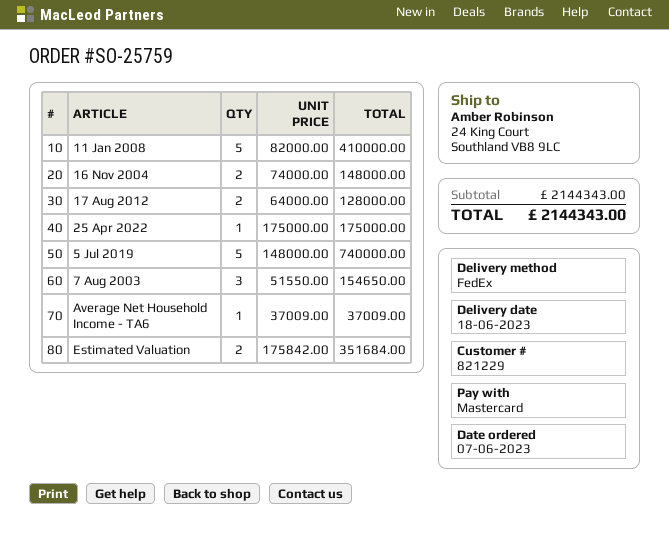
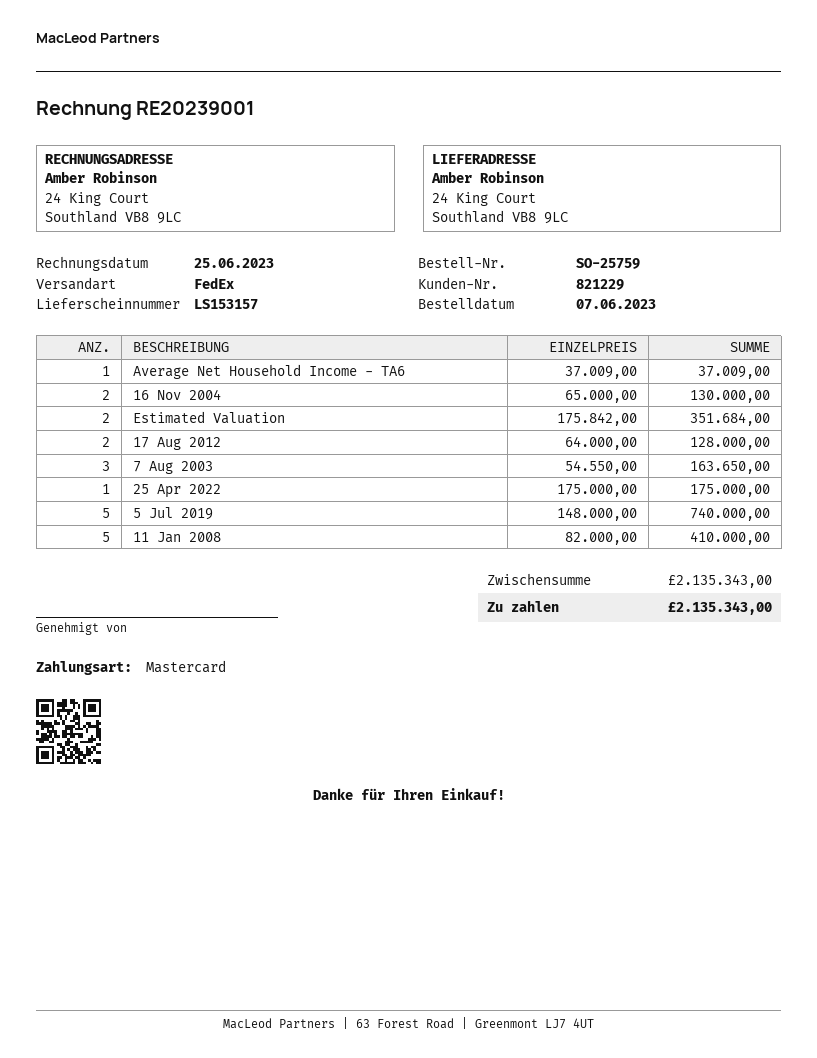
16 Nov 2004: 2 x 74000.00 = 148000.00 -> 2 x 65000.00 = 130000.00
7 Aug 2003: 3 x 51550.00 = 154650.00 -> 3 x 54550.00 = 163650.00
subtotal: 2144343.00 -> 2135343.00
total: 2144343.00 -> 2135343.00

